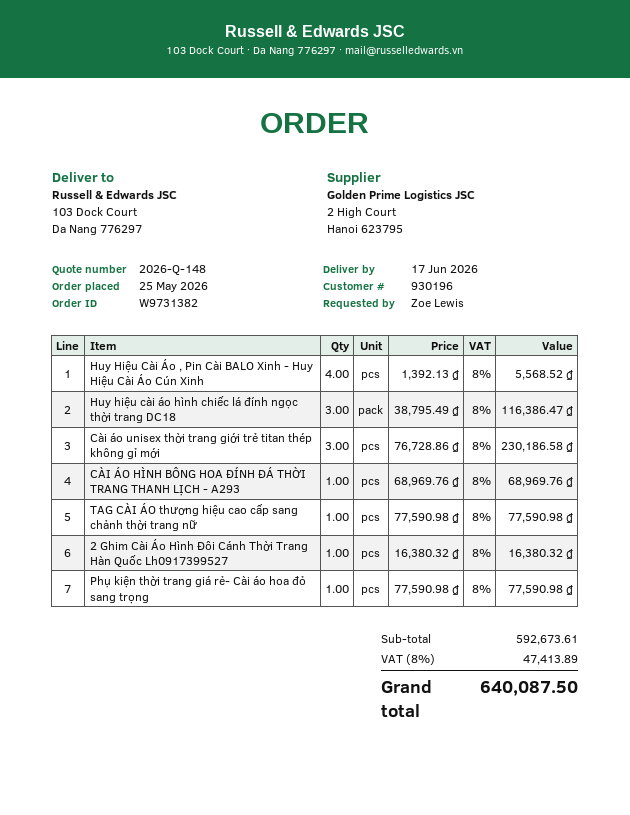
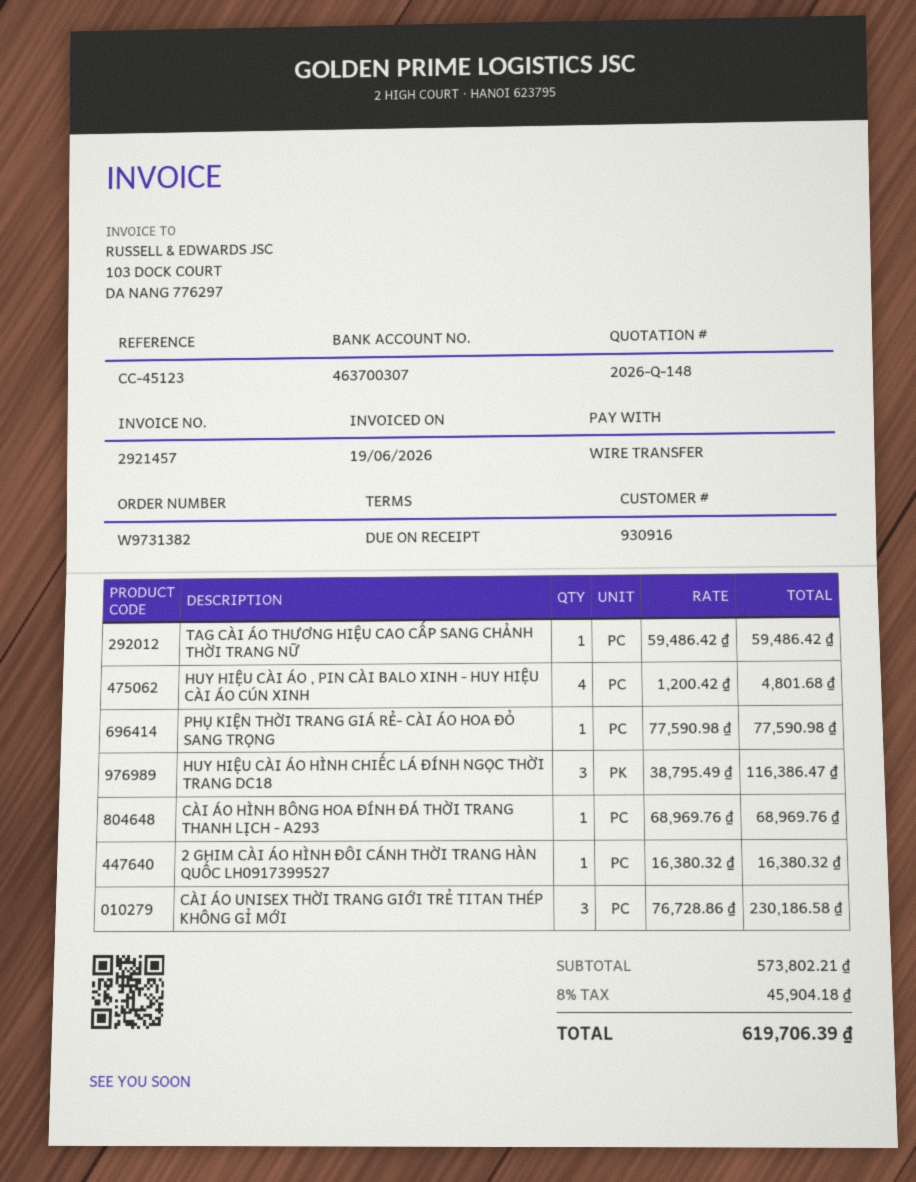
customer number: 930196 -> 930916
Huy Hiệu Cài Áo , Pin Cài BALO Xinh - Huy Hiệu Cài Áo Cún Xinh: 4 x 1392.13 = 5568.52 -> 4 x 1200.42 = 4801.68
TAG CÀI ÁO thương hiệu cao cấp sang chảnh thời trang nữ: 1 x 77590.98 = 77590.98 -> 1 x 59486.42 = 59486.42
subtotal: 592673.61 -> 573802.21
tax: 8% = 47413.89 -> 8% = 45904.18
total: 640087.50 -> 619706.39

